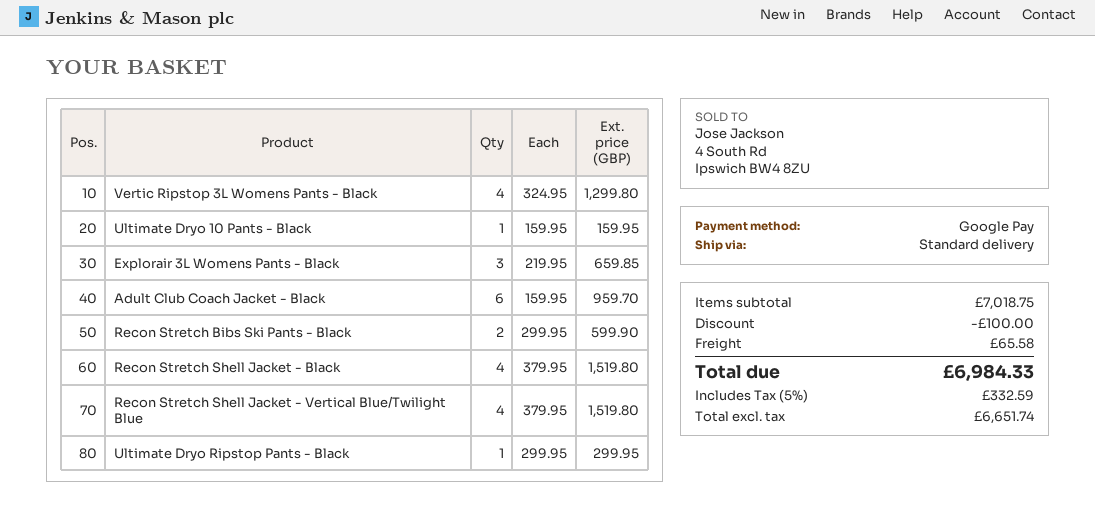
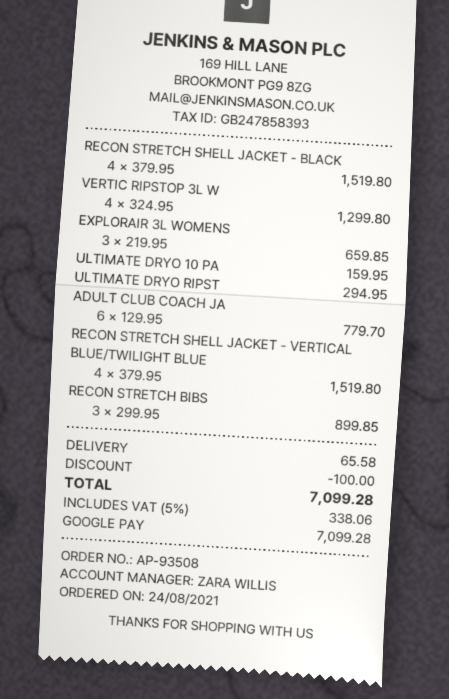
Adult Club Coach Jacket - Black: 6 x 159.95 = 959.70 -> 6 x 129.95 = 779.70
Recon Stretch Bibs Ski Pants - Black: 2 x 299.95 = 599.90 -> 3 x 299.95 = 899.85
Ultimate Dryo Ripstop Pants - Black: 1 x 299.95 = 299.95 -> 1 x 294.95 = 294.95
tax: 5% = 332.59 -> 5% = 338.06
total: 6984.33 -> 7099.28

